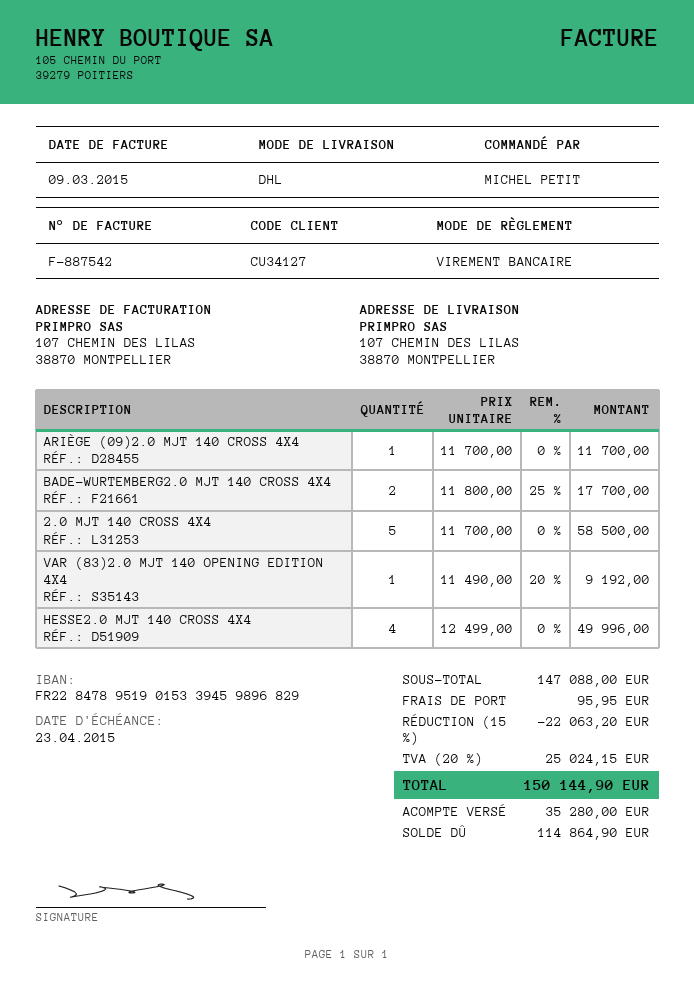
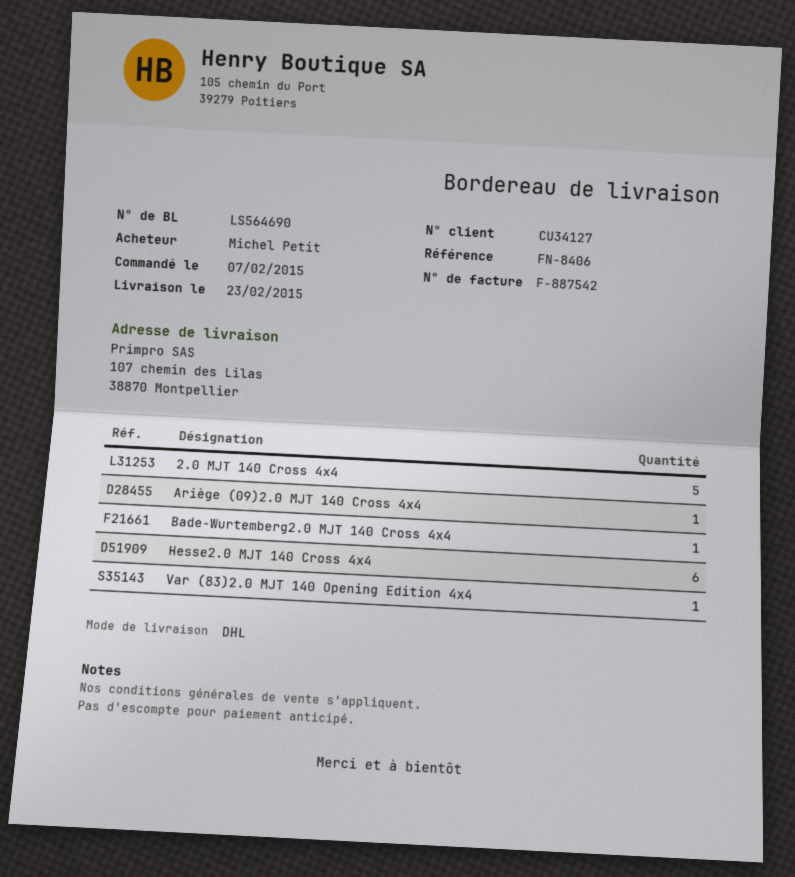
BADE-WURTEMBERG2.0 MJT 140 CROSS 4X4: 2 -> 1
HESSE2.0 MJT 140 CROSS 4X4: 4 -> 6

